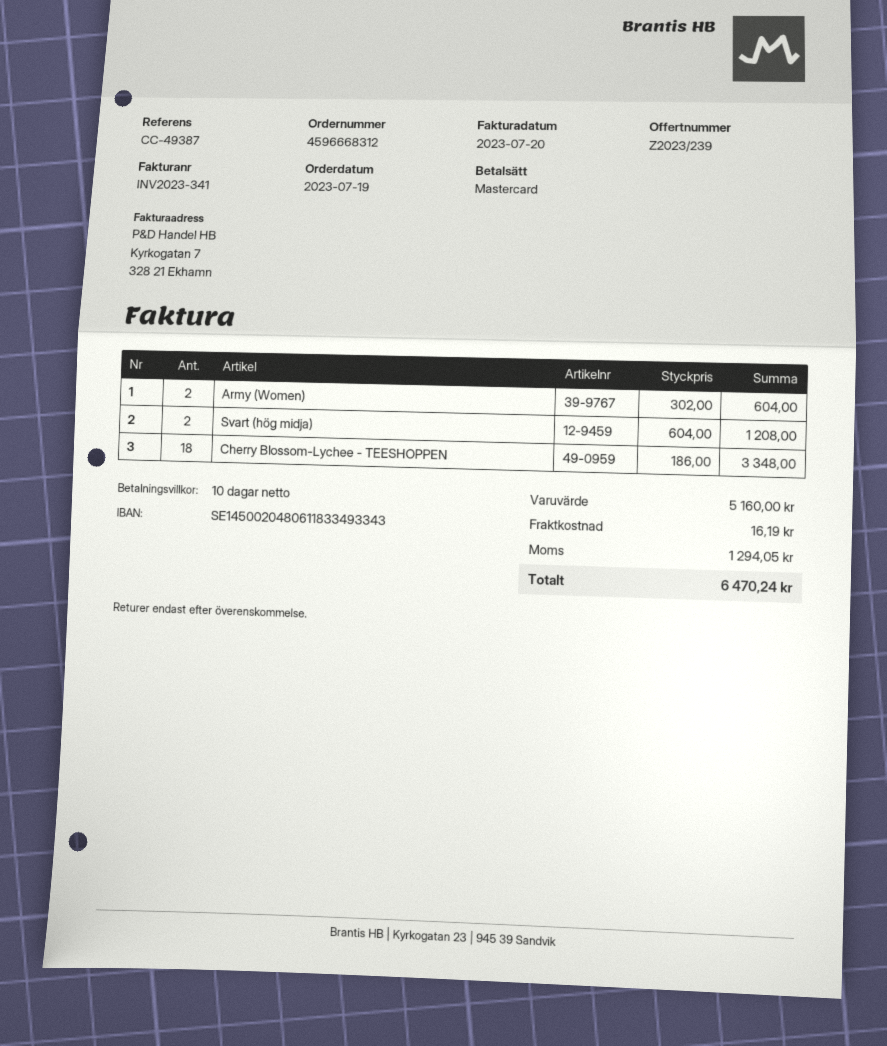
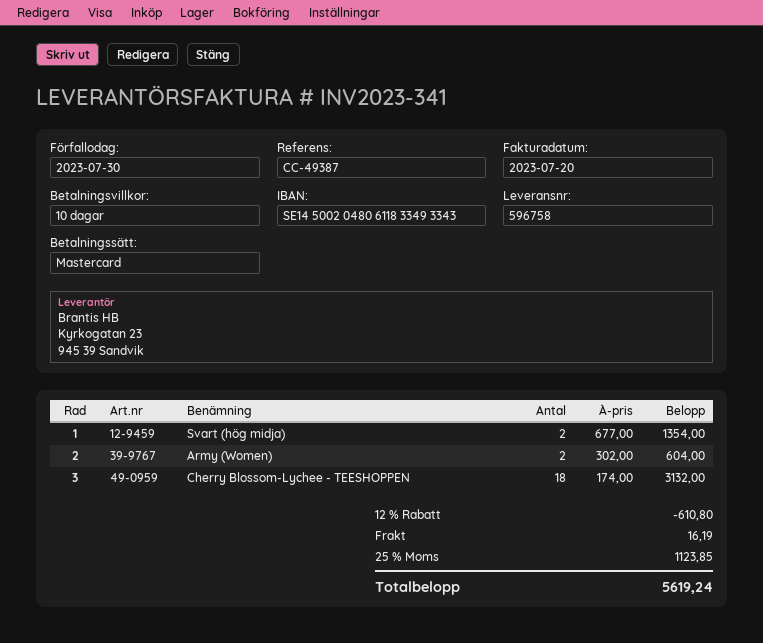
Svart (hög midja): 2 x 604.00 = 1208.00 -> 2 x 677.00 = 1354.00
Cherry Blossom-Lychee - TEESHOPPEN: 18 x 186.00 = 3348.00 -> 18 x 174.00 = 3132.00
discount: none -> 12% = 610.80
tax: 1294.05 -> 1123.85
total: 6470.24 -> 5619.24

